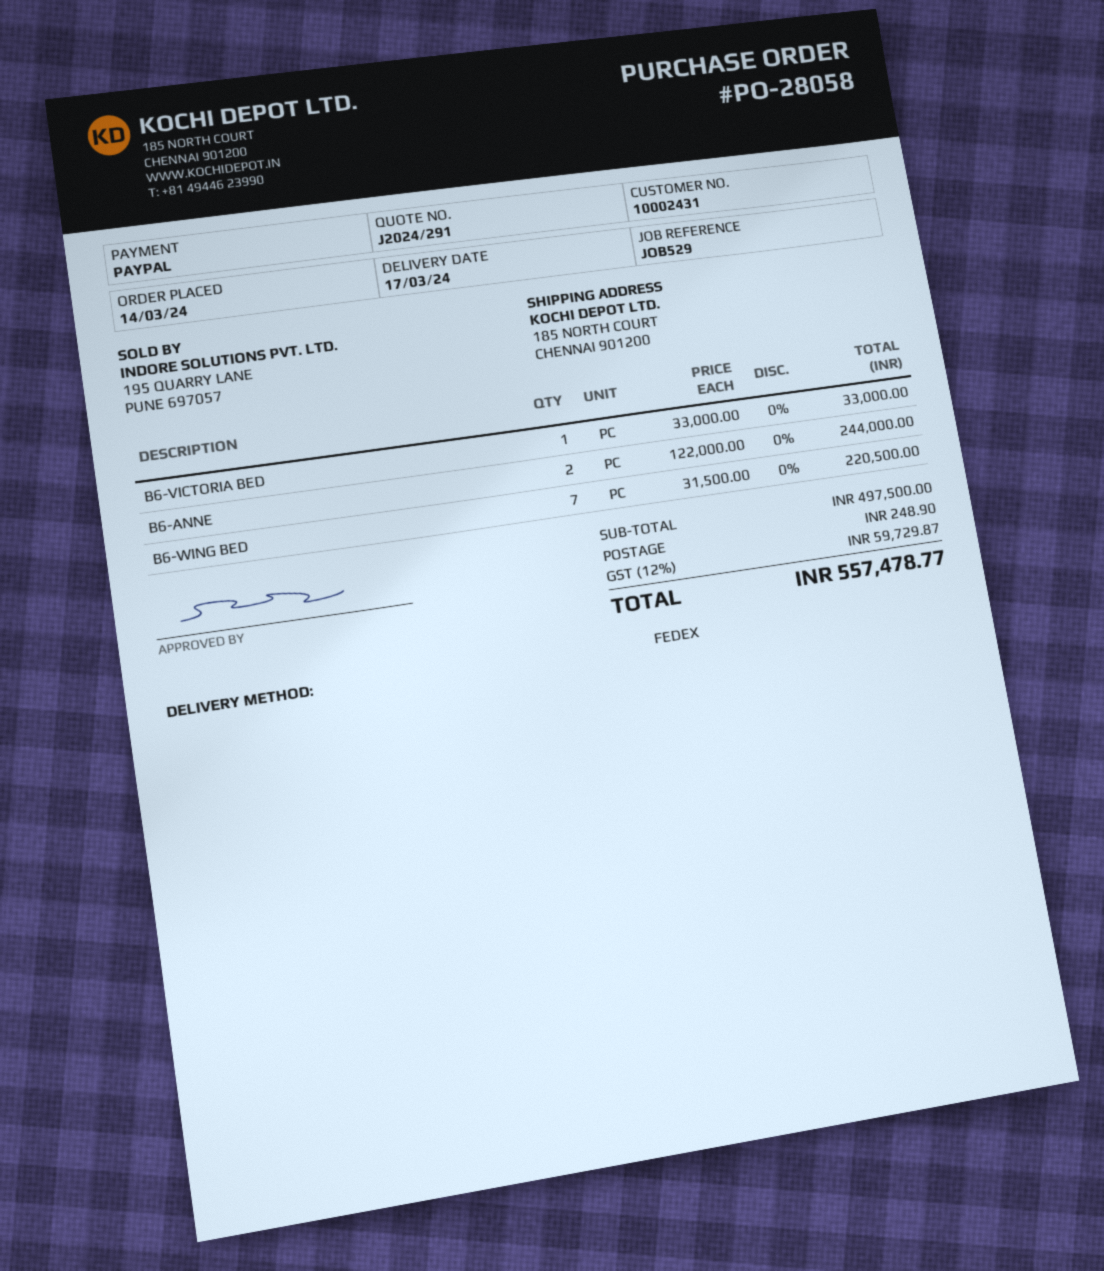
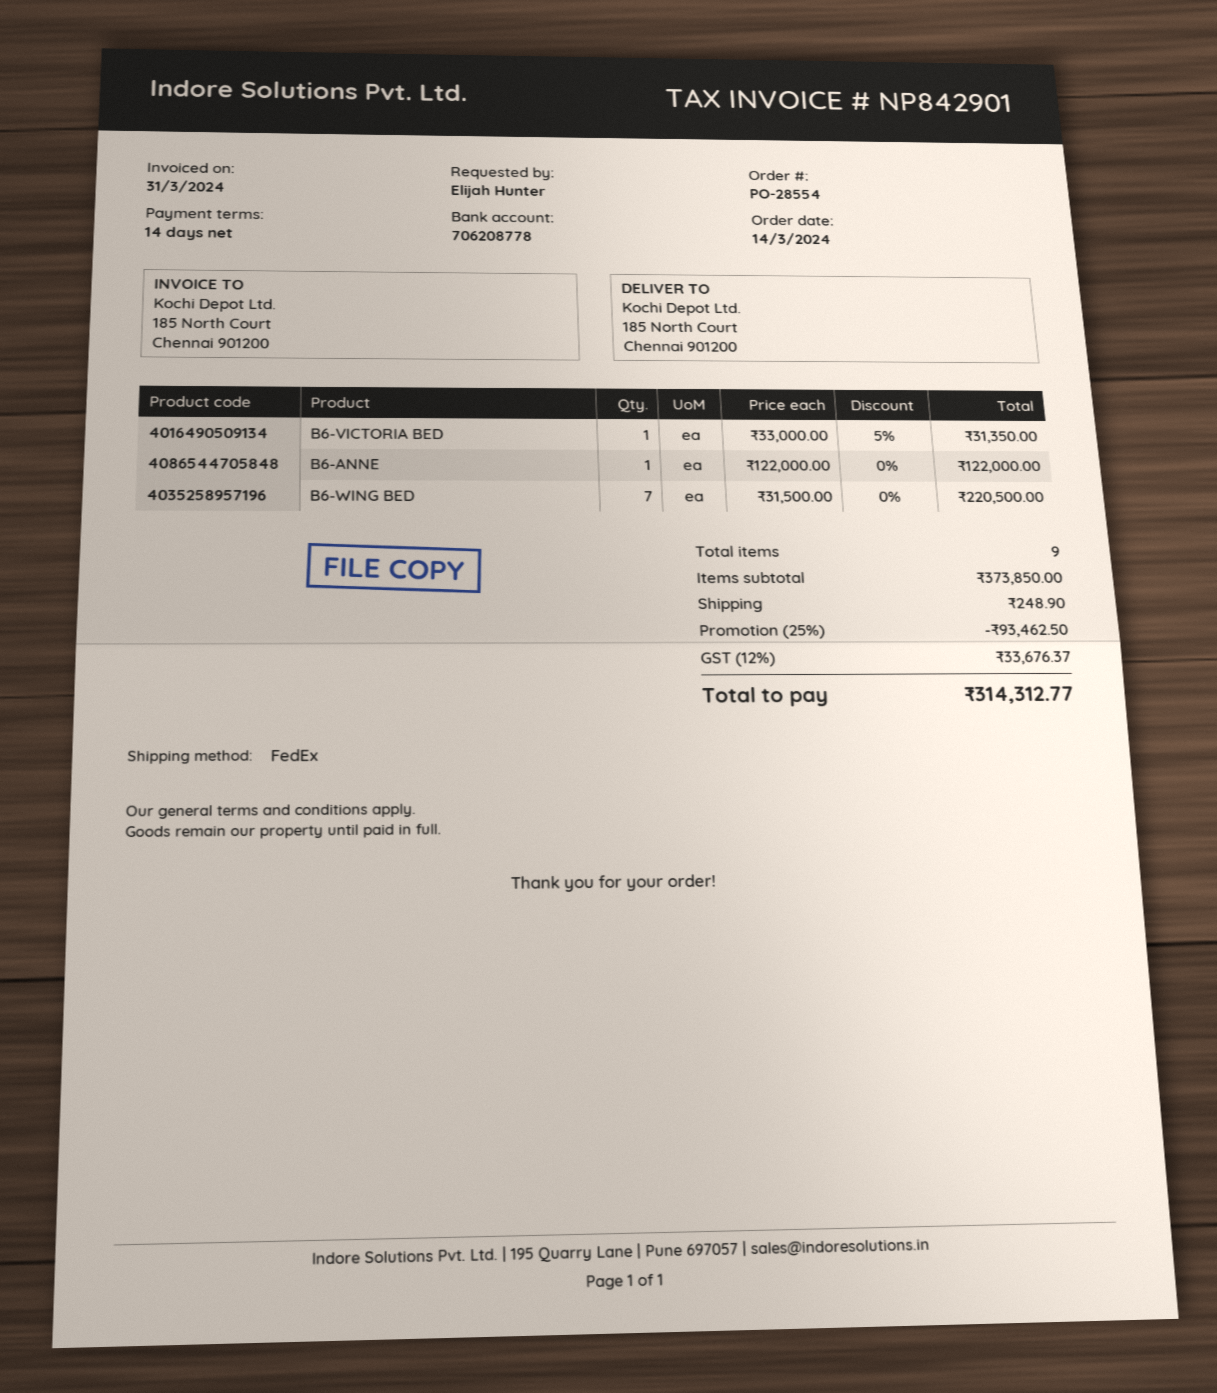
order number: PO-28058 -> PO-28554
B6-VICTORIA BED: 1 x 33000.00 = 33000.00 -> 1 x 33000.00 - 5% = 31350.00
B6-ANNE: 2 x 122000.00 = 244000.00 -> 1 x 122000.00 = 122000.00
subtotal: 497500.00 -> 373850.00
discount: none -> 25% = 93462.50
tax: 12% = 59729.87 -> 12% = 33676.37
total: 557478.77 -> 314312.77

